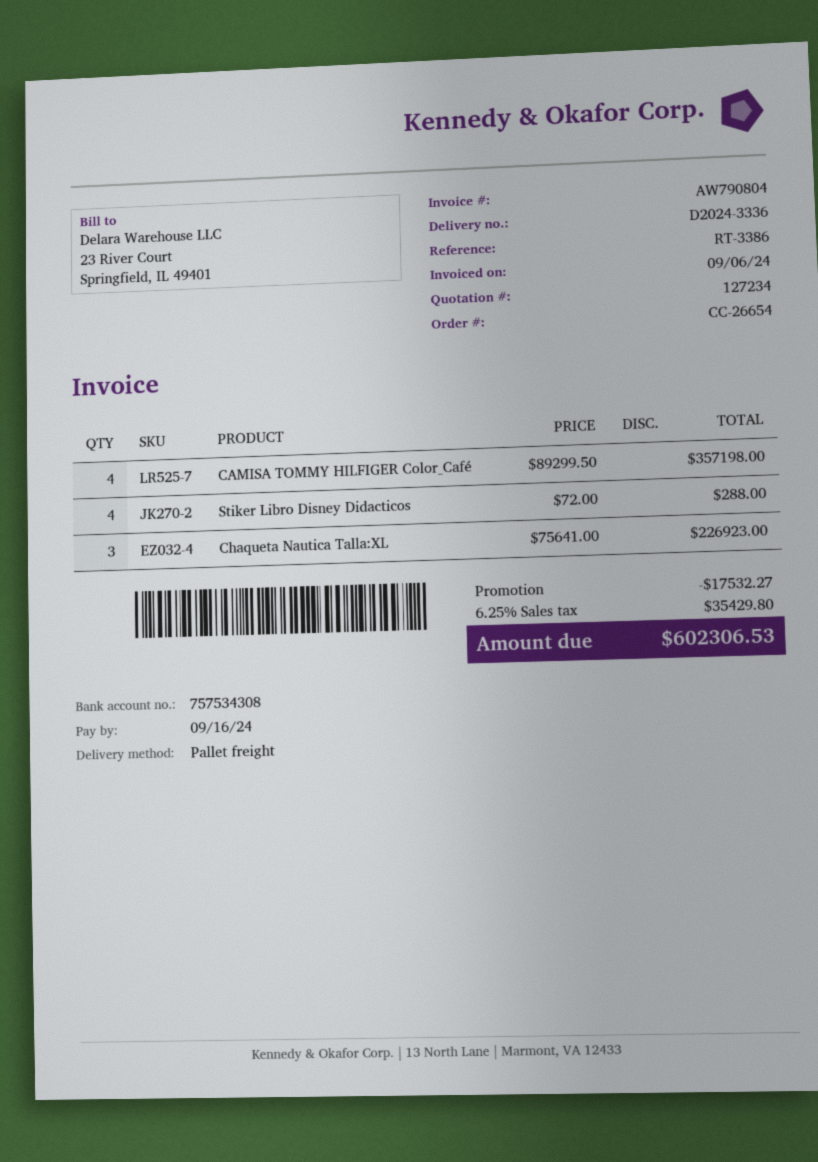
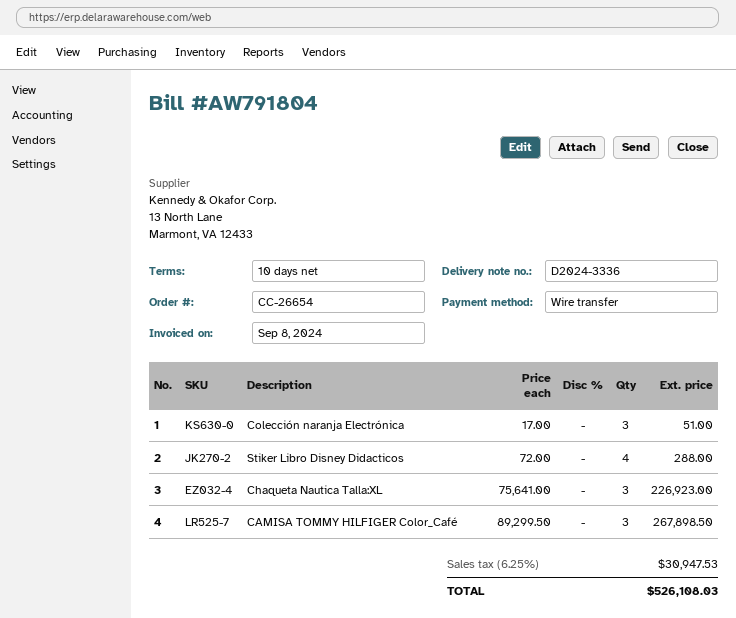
invoice number: AW790804 -> AW791804
invoice date: 2024-09-06 -> 2024-09-08
CAMISA TOMMY HILFIGER Color_Café: 4 x 89299.50 = 357198.00 -> 3 x 89299.50 = 267898.50
Colección naranja Electrónica: none -> 3 x 17.00 = 51.00
discount: 17532.27 -> none
tax: 6.25% = 35429.80 -> 6.25% = 30947.53
total: 602306.53 -> 526108.03

